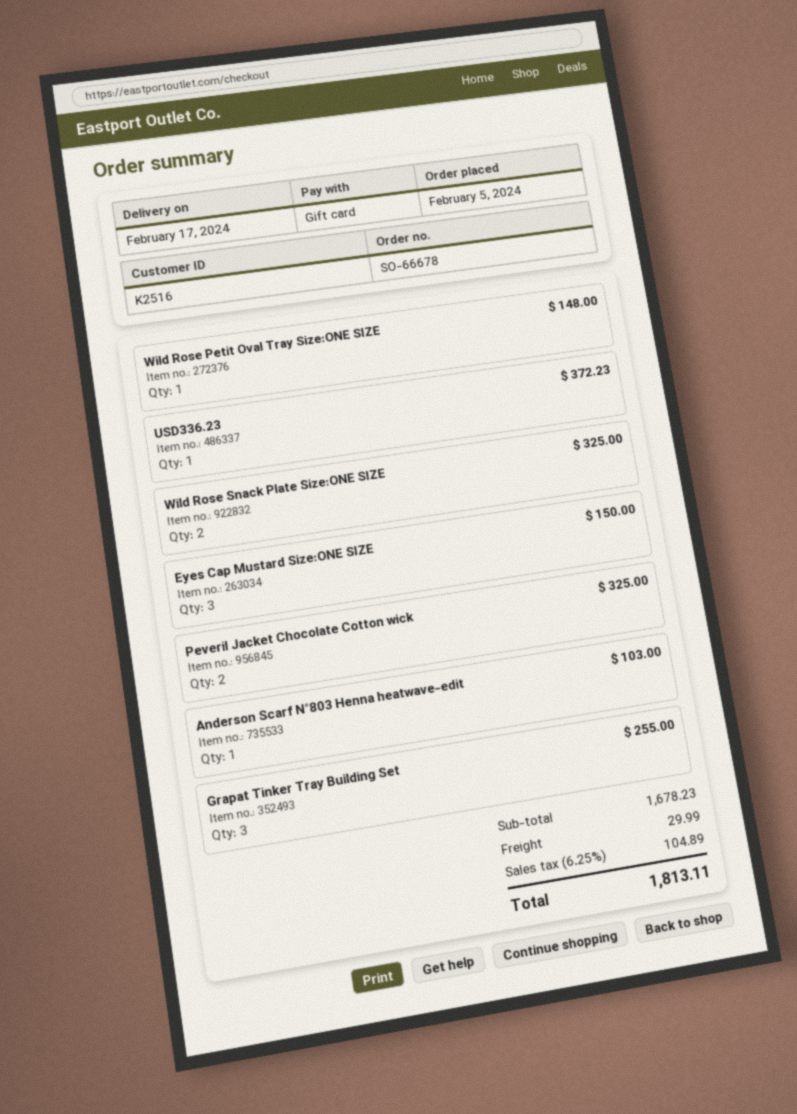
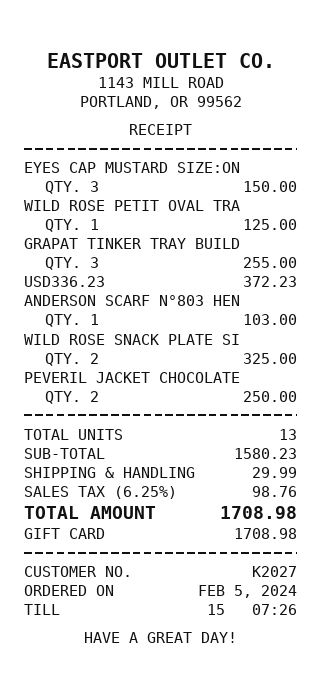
customer number: K2516 -> K2027
Wild Rose Petit Oval Tray Size:ONE SIZE: 1 for 148.00 -> 1 for 125.00
Peveril Jacket Chocolate Cotton wick: 2 for 325.00 -> 2 for 250.00
subtotal: 1678.23 -> 1580.23
tax: 6.25% = 104.89 -> 6.25% = 98.76
total: 1813.11 -> 1708.98

